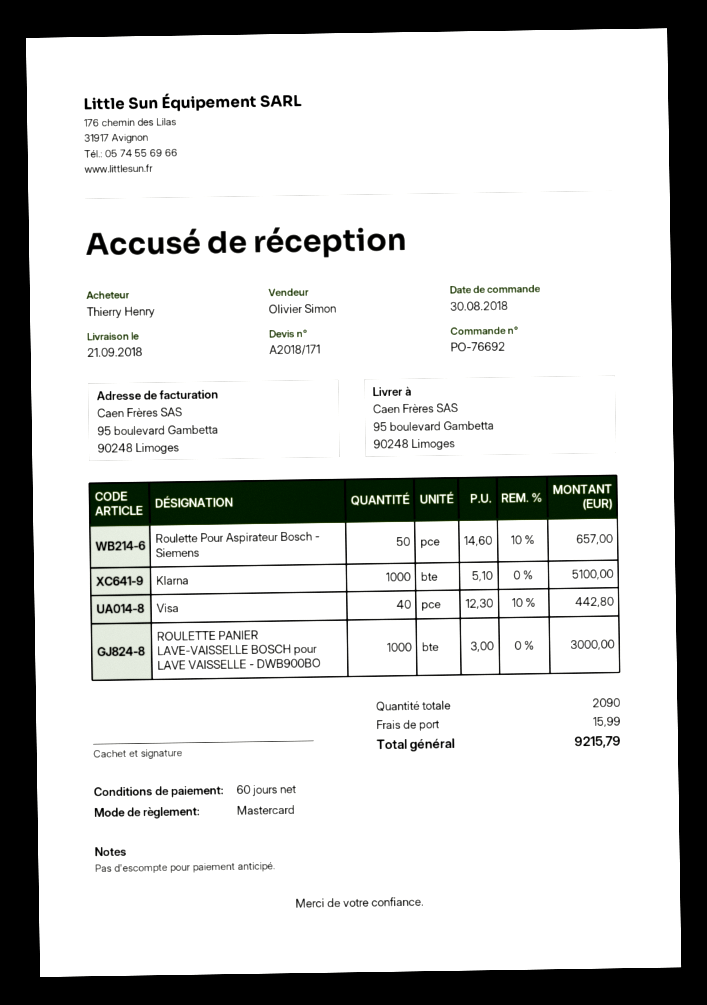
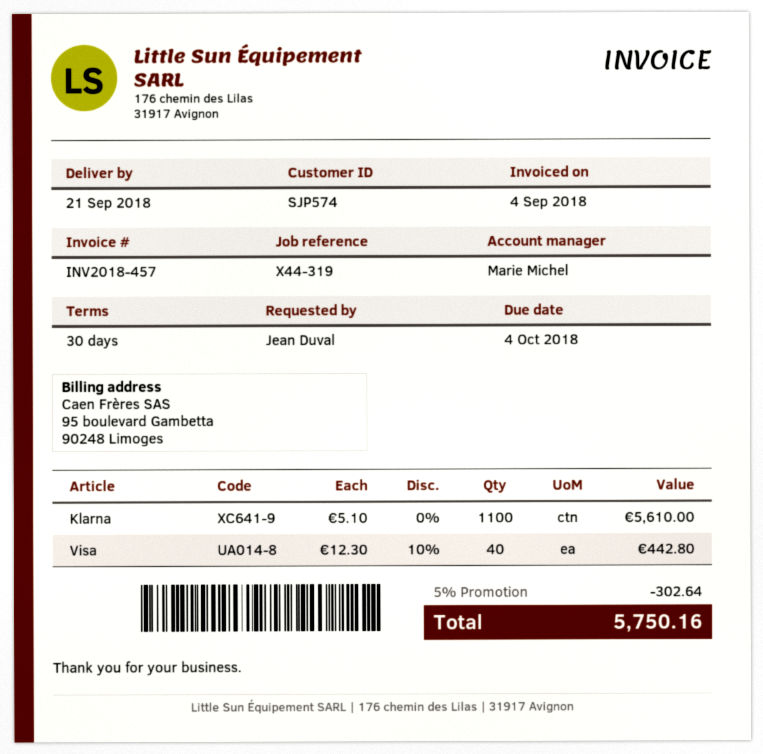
payment terms: 60 days -> 30 days
ordered by: Thierry Henry -> Jean Duval
sales rep: Olivier Simon -> Marie Michel
Roulette Pour Aspirateur Bosch - Siemens: 50 x 14.60 - 10% = 657.00 -> none
Klarna: 1000 x 5.10 = 5100.00 -> 1100 x 5.10 = 5610.00
ROULETTE PANIER LAVE-VAISSELLE BOSCH pour LAVE VAISSELLE - DWB900BO: 1000 x 3.00 = 3000.00 -> none
discount: none -> 5% = 302.64
shipping: 15.99 -> none
total: 9215.79 -> 5750.16

